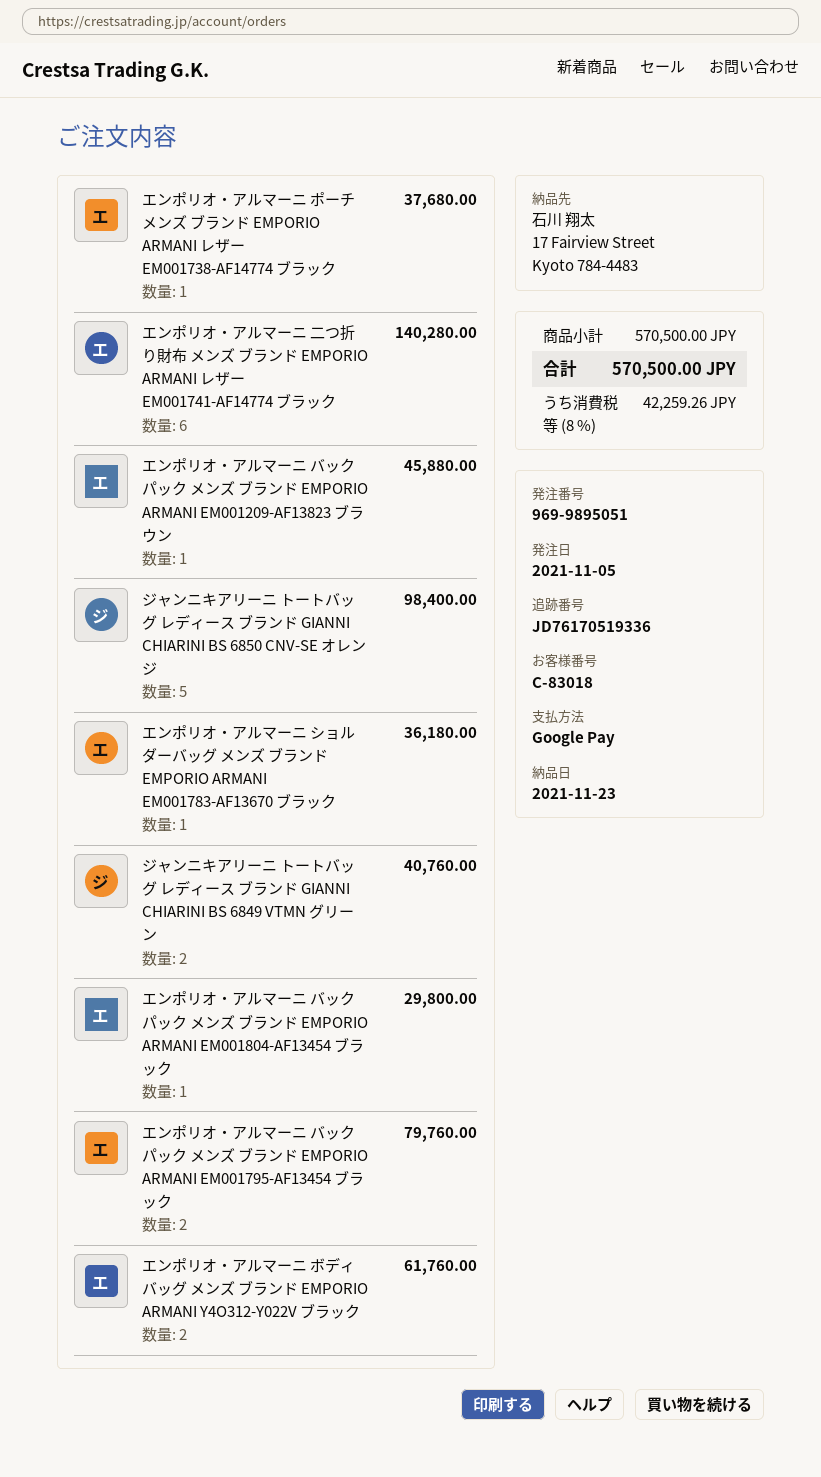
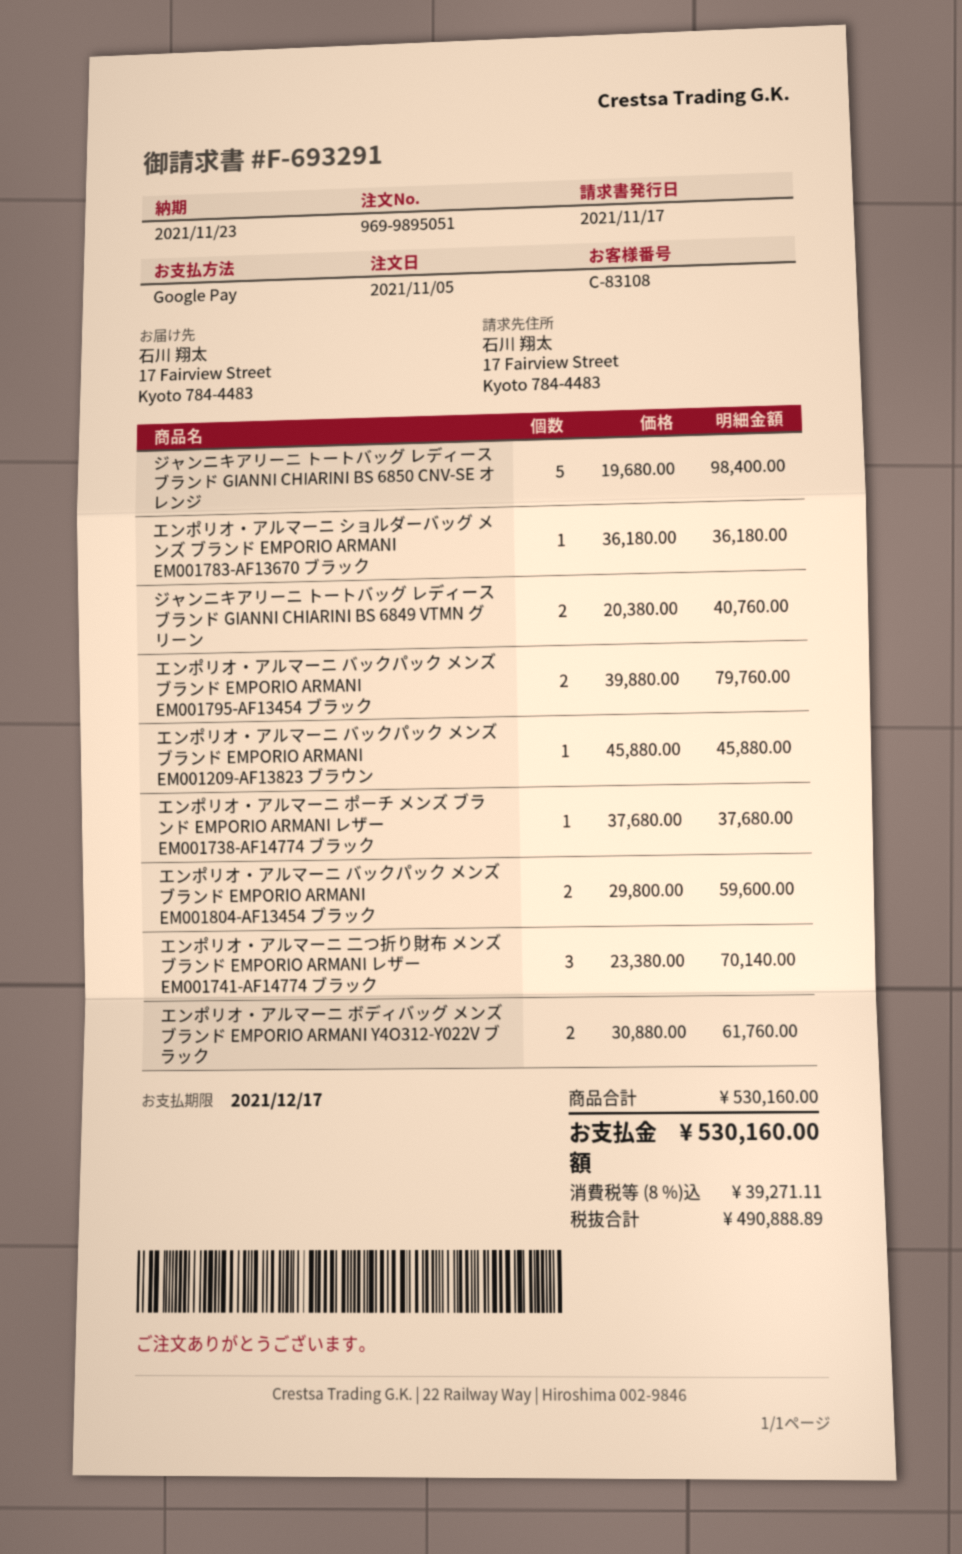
customer number: C-83018 -> C-83108
エンポリオ・アルマーニ 二つ折り財布 メンズ ブランド EMPORIO ARMANI レザー EM001741-AF14774 ブラック: 6 for 140280.00 -> 3 for 70140.00
エンポリオ・アルマーニ バックパック メンズ ブランド EMPORIO ARMANI EM001804-AF13454 ブラック: 1 for 29800.00 -> 2 for 59600.00
subtotal: 570500.00 -> 530160.00
tax: 8% = 42259.26 -> 8% = 39271.11
total: 570500.00 -> 530160.00

